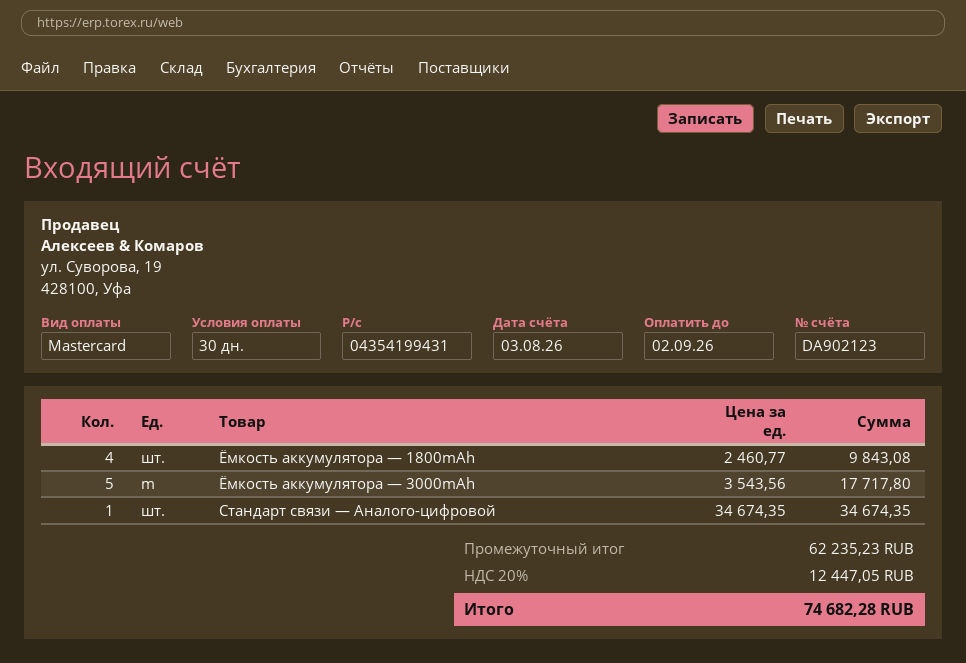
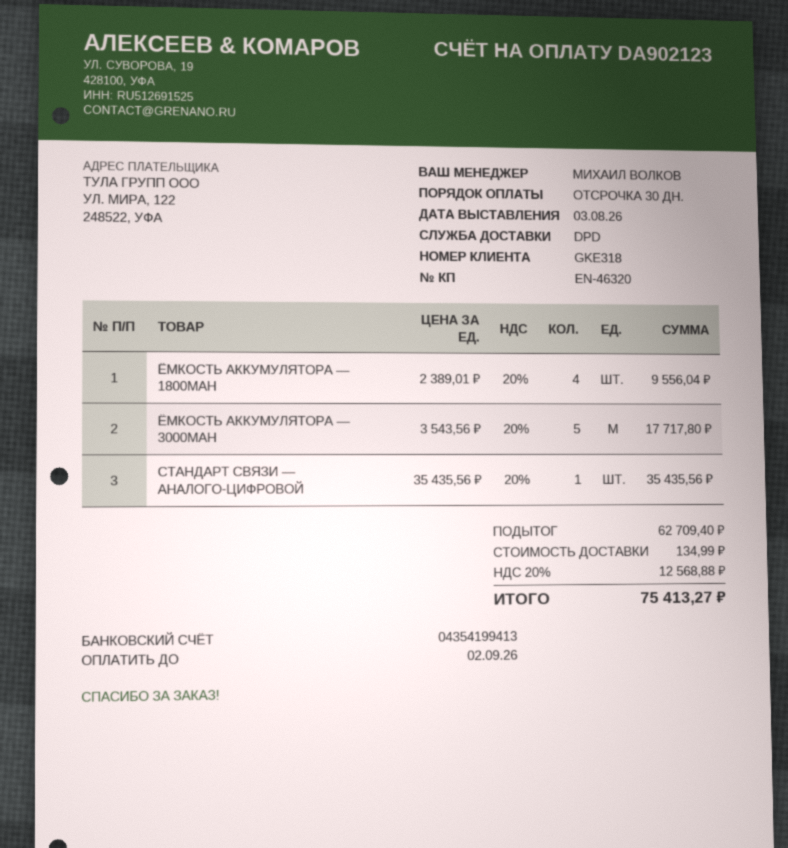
bank account: 04354199431 -> 04354199413
Ёмкость аккумулятора — 1800mAh: 4 x 2460.77 = 9843.08 -> 4 x 2389.01 = 9556.04
Стандарт связи — Аналого-цифровой: 1 x 34674.35 = 34674.35 -> 1 x 35435.56 = 35435.56
subtotal: 62235.23 -> 62709.40
shipping: none -> 134.99
tax: 20% = 12447.05 -> 20% = 12568.88
total: 74682.28 -> 75413.27

